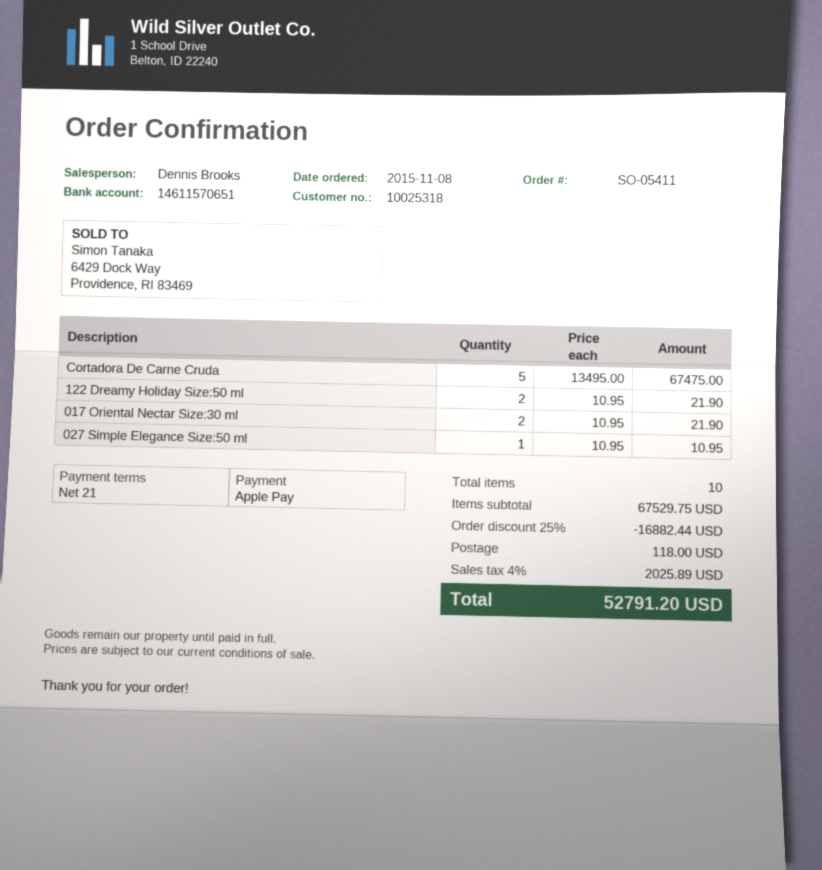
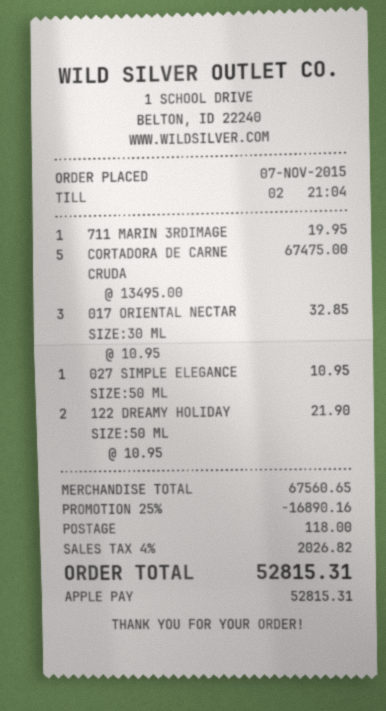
order date: 2015-11-08 -> 2015-11-07
017 Oriental Nectar Size:30 ml: 2 x 10.95 = 21.90 -> 3 x 10.95 = 32.85
711 MARIN 3RDIMAGE: none -> 1 x 19.95 = 19.95
subtotal: 67529.75 -> 67560.65
discount: 25% = 16882.44 -> 25% = 16890.16
tax: 4% = 2025.89 -> 4% = 2026.82
total: 52791.20 -> 52815.31

